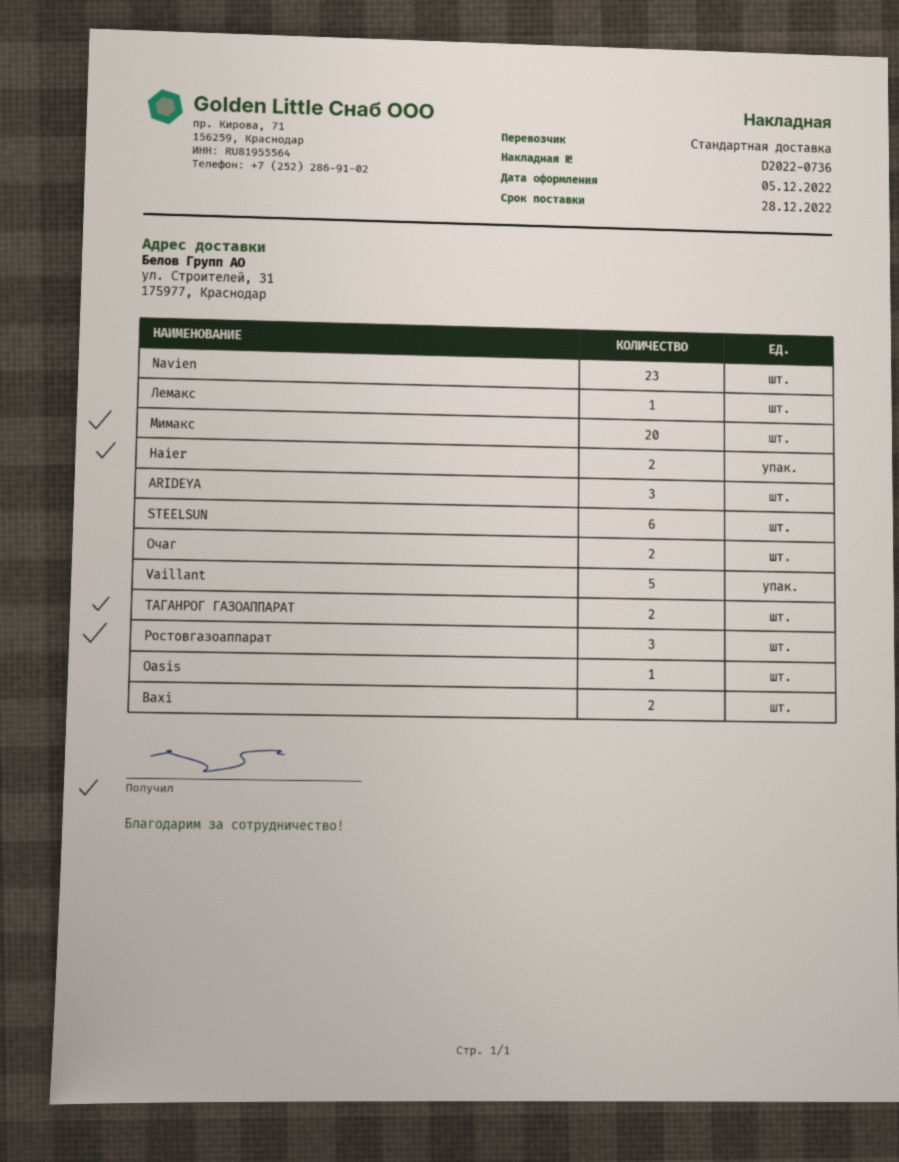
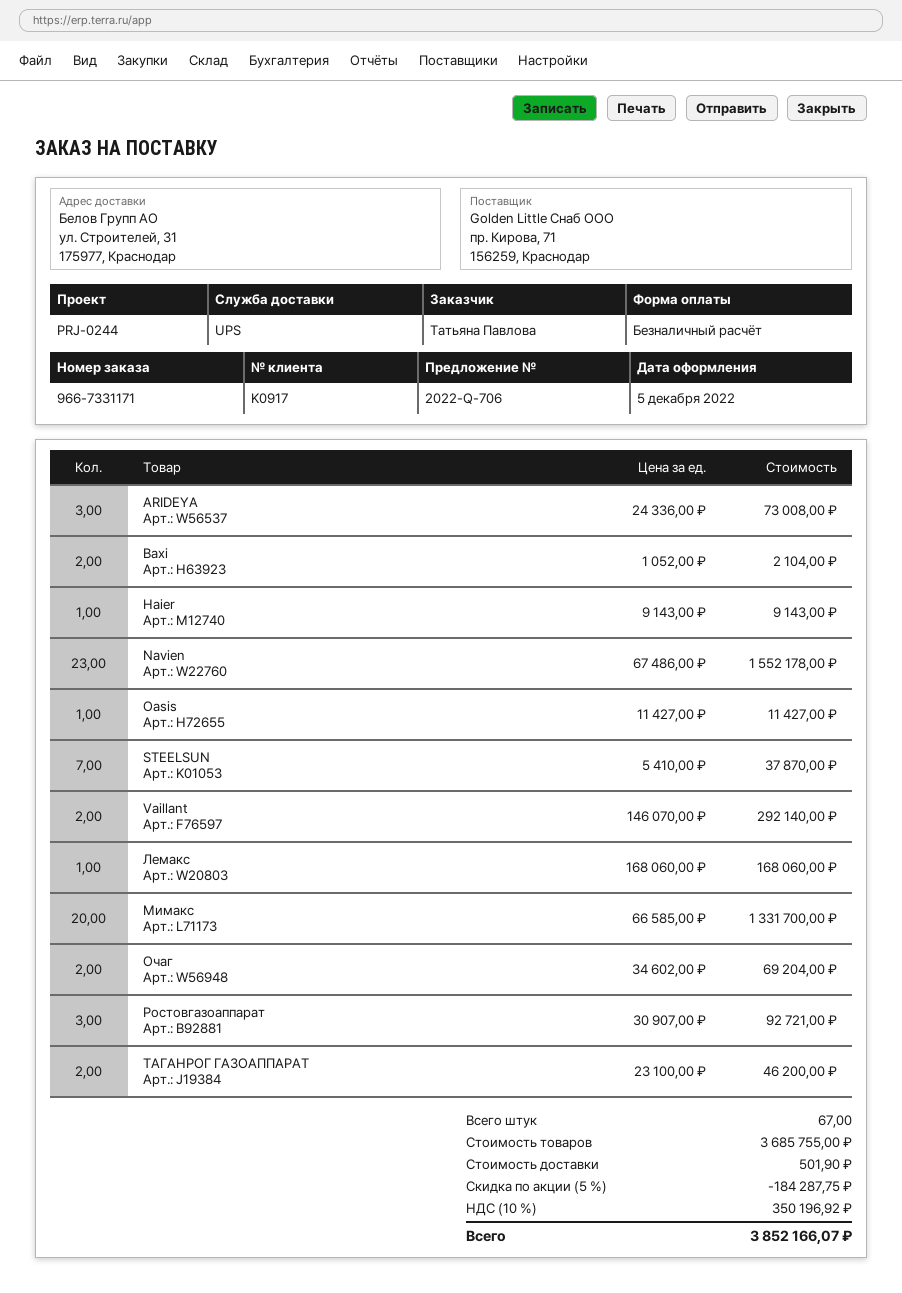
shipping method: standard -> UPS
Haier: 2 -> 1
STEELSUN: 6 -> 7
Vaillant: 5 -> 2

